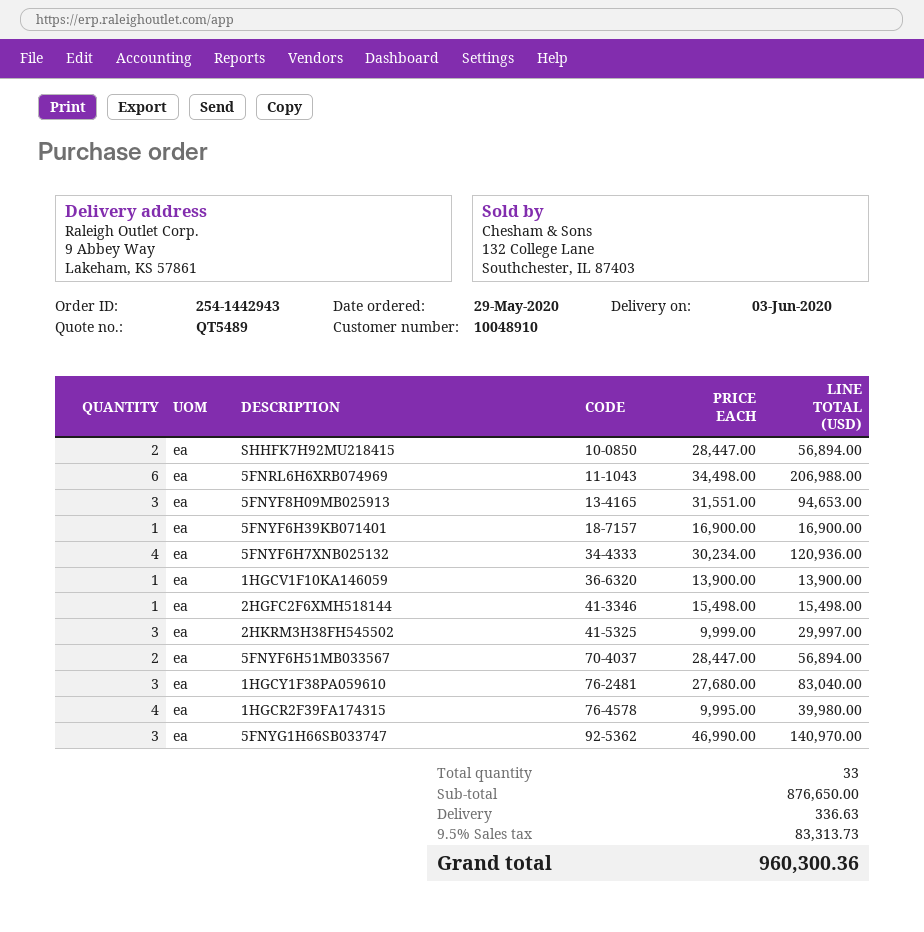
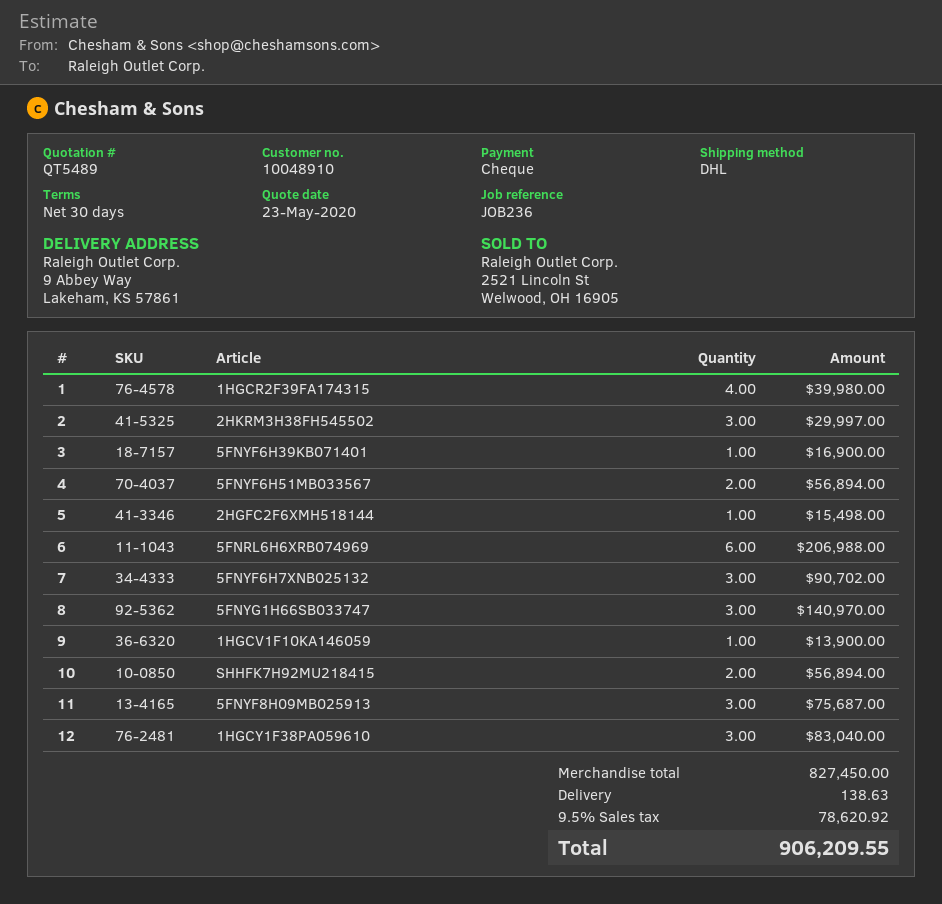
5FNYF8H09MB025913: 3 for 94653.00 -> 3 for 75687.00
5FNYF6H7XNB025132: 4 for 120936.00 -> 3 for 90702.00
subtotal: 876650.00 -> 827450.00
shipping: 336.63 -> 138.63
tax: 9.5% = 83313.73 -> 9.5% = 78620.92
total: 960300.36 -> 906209.55

